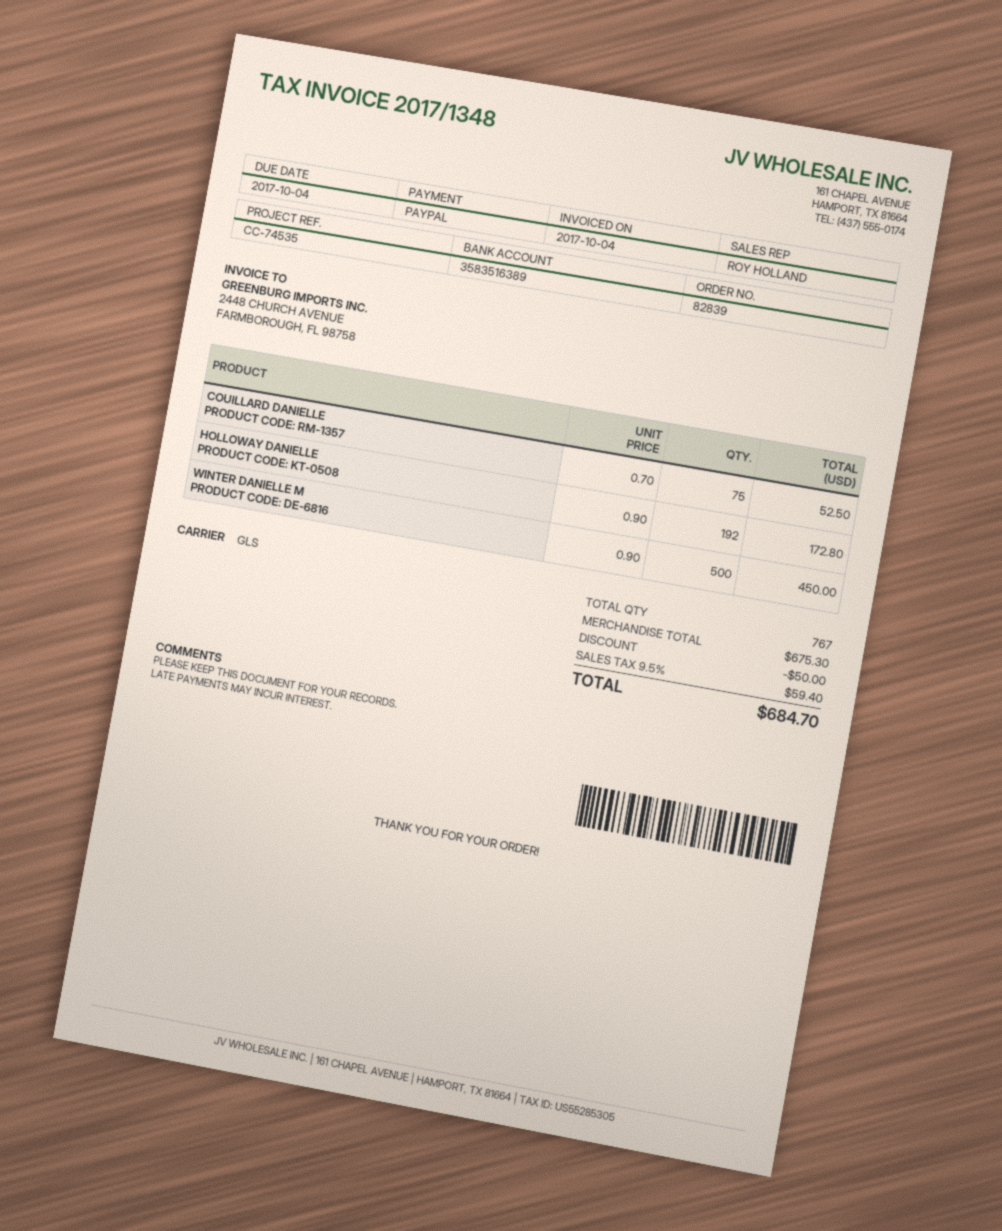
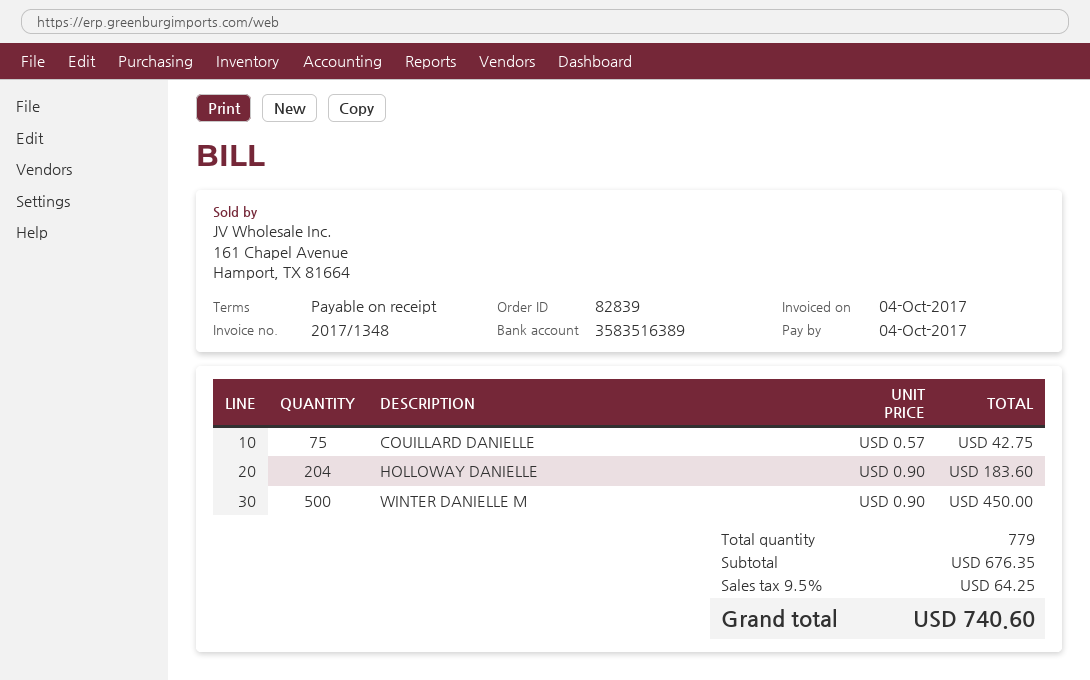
COUILLARD DANIELLE: 75 x 0.70 = 52.50 -> 75 x 0.57 = 42.75
HOLLOWAY DANIELLE: 192 x 0.90 = 172.80 -> 204 x 0.90 = 183.60
total quantity: 767 -> 779
subtotal: 675.30 -> 676.35
discount: 50.00 -> none
tax: 9.5% = 59.40 -> 9.5% = 64.25
total: 684.70 -> 740.60

